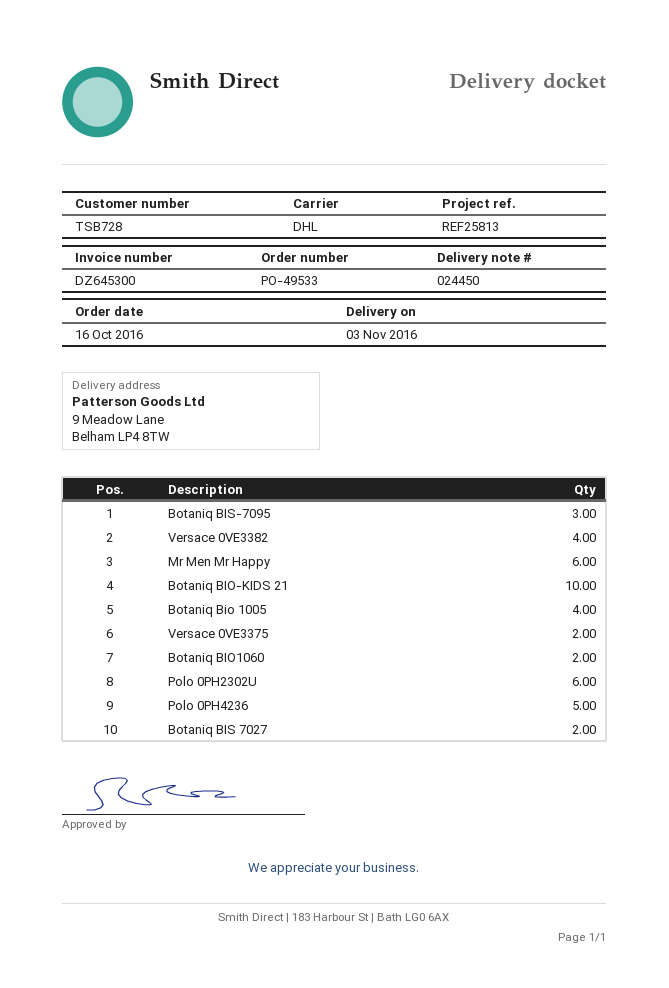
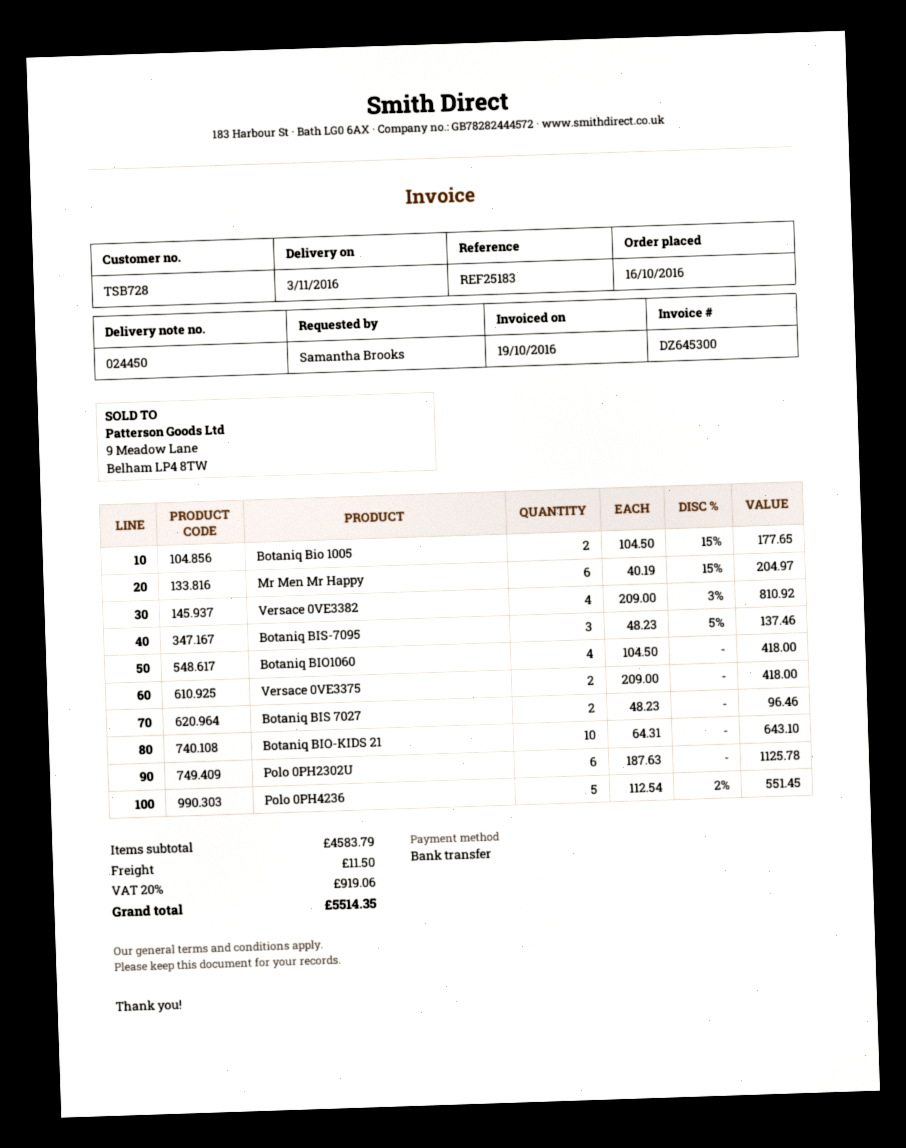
reference: REF25813 -> REF25183
Botaniq Bio 1005: 4 -> 2
Botaniq BIO1060: 2 -> 4

